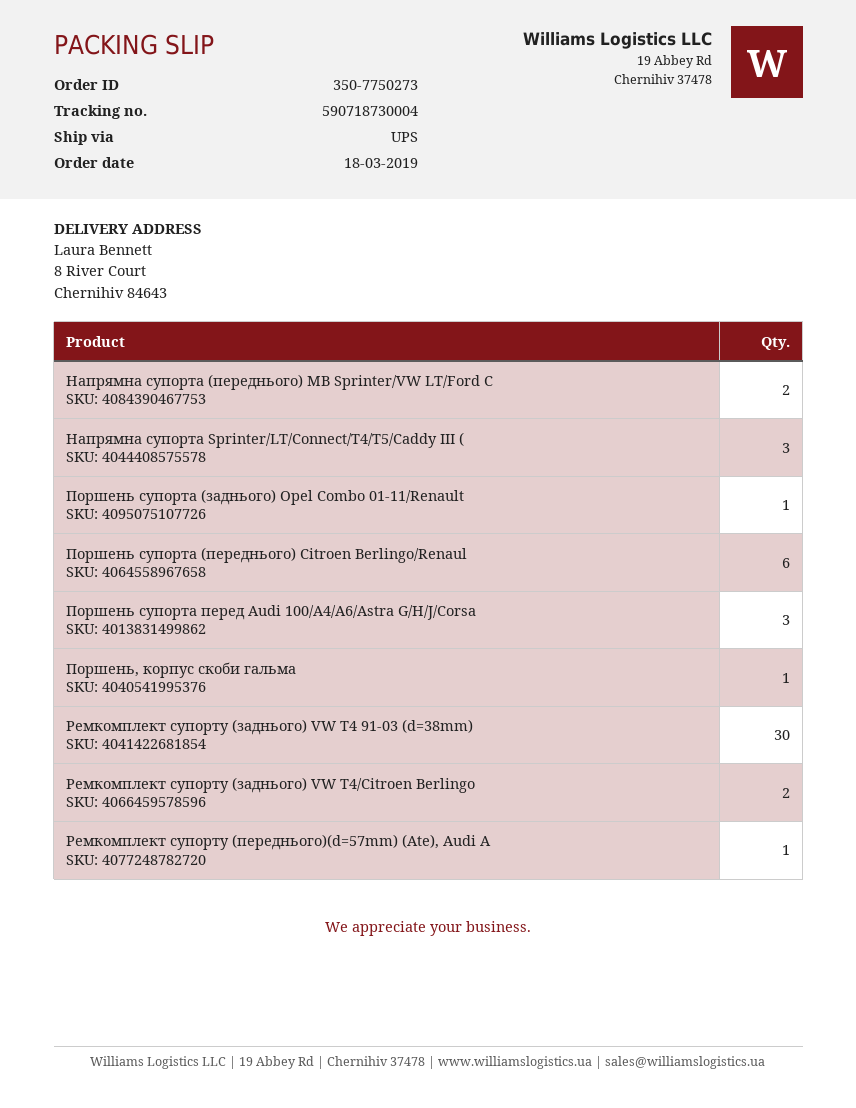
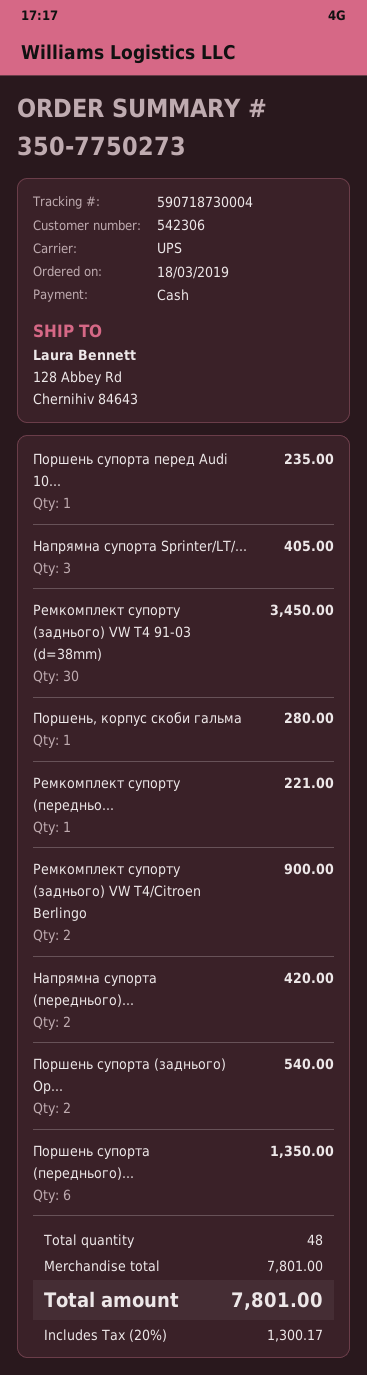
ship to: 8 River Court, Chernihiv 84643 -> 128 Abbey Rd, Chernihiv 84643
Поршень супорта (заднього) Opel Combo 01-11/Renault: 1 -> 2
Поршень супорта перед Audi 100/A4/A6/Astra G/H/J/Corsa: 3 -> 1

